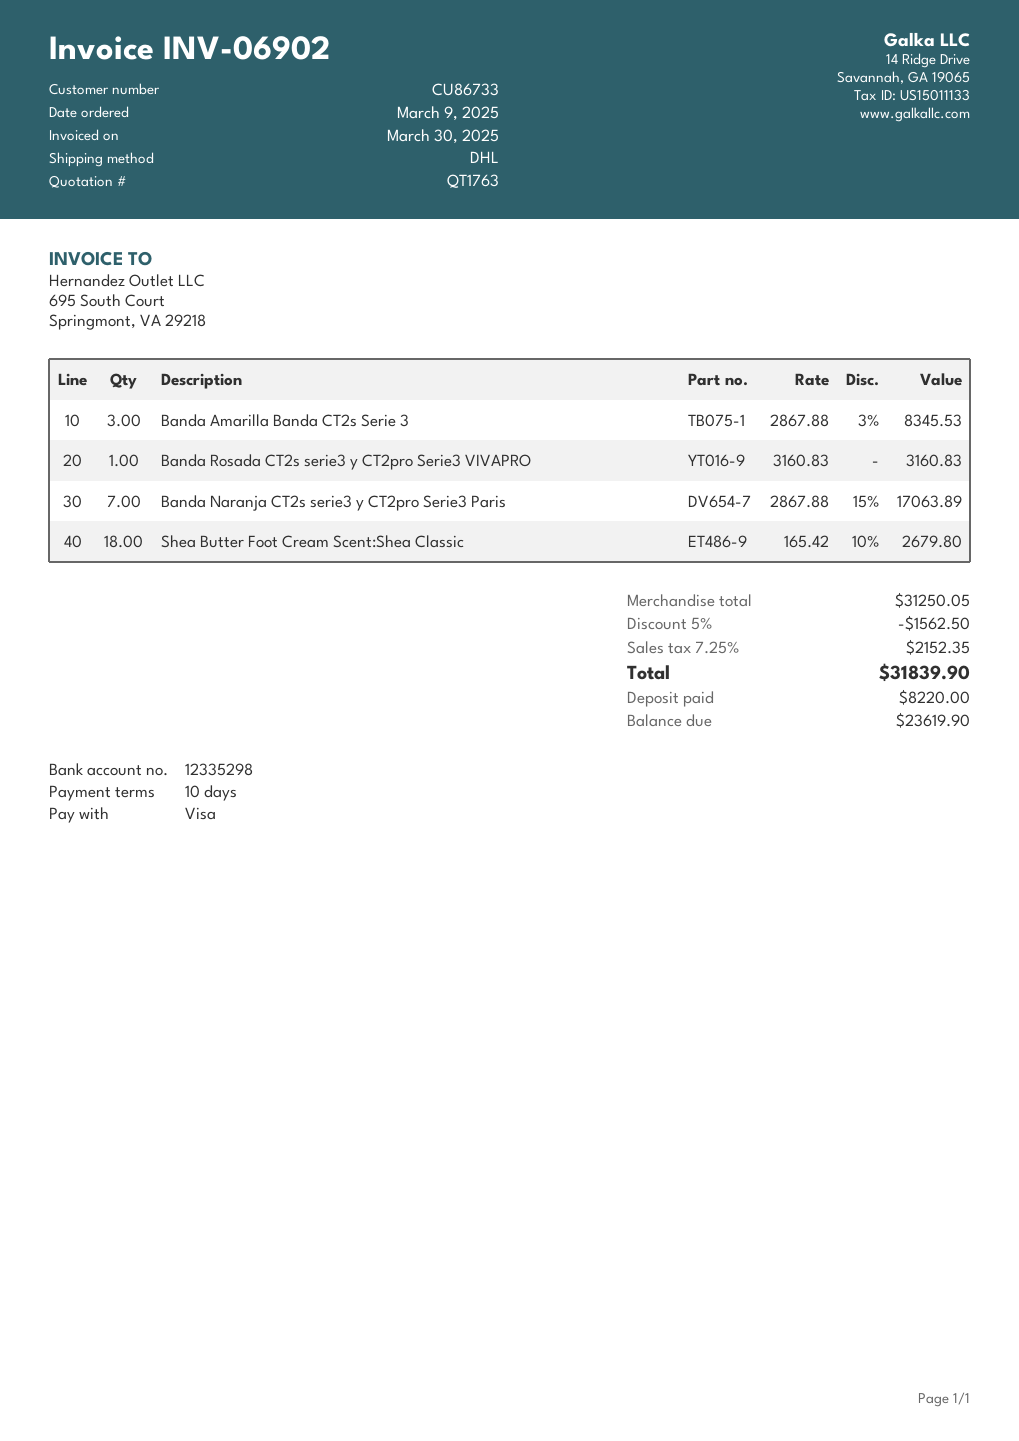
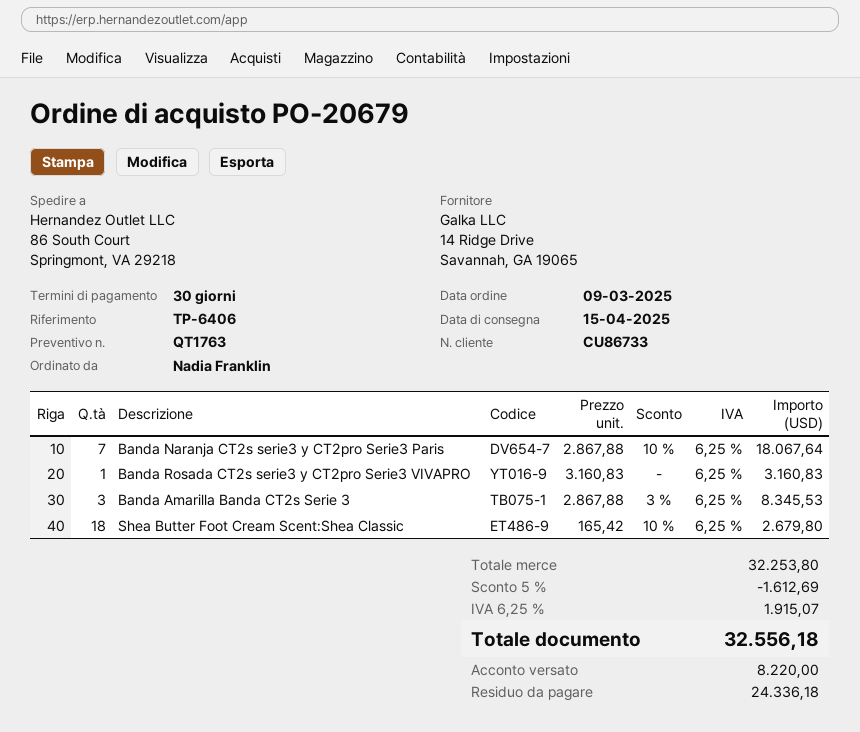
payment terms: 10 days -> 30 days
Banda Naranja CT2s serie3 y CT2pro Serie3 Paris: 7 x 2867.88 - 15% = 17063.89 -> 7 x 2867.88 - 10% = 18067.64
subtotal: 31250.05 -> 32253.80
discount: 5% = 1562.50 -> 5% = 1612.69
tax: 7.25% = 2152.35 -> 6.25% = 1915.07
total: 31839.90 -> 32556.18
balance: 23619.90 -> 24336.18

